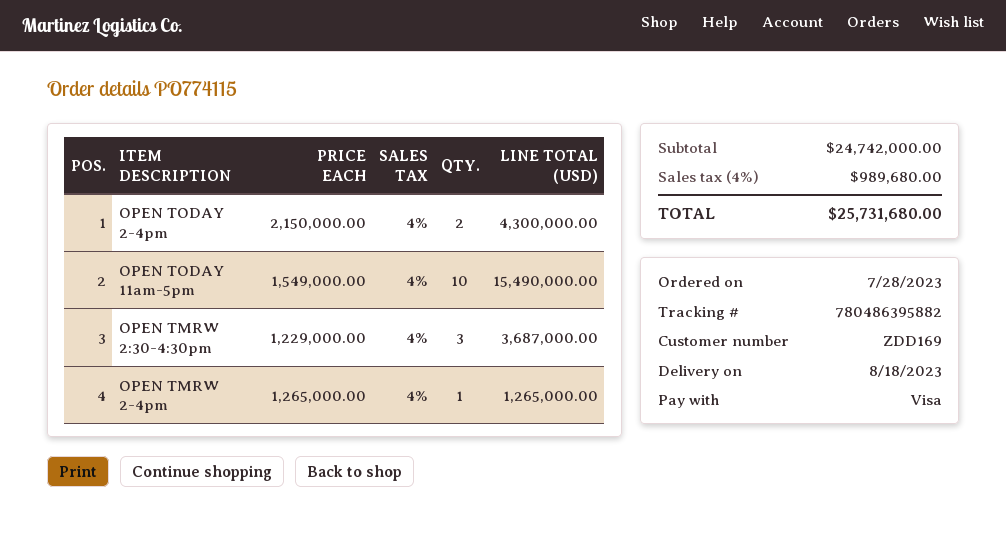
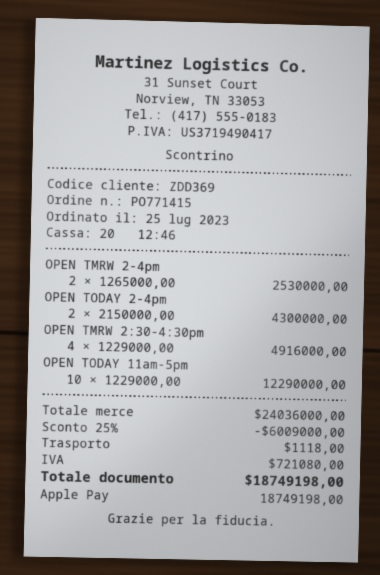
order number: PO774115 -> PO771415
order date: 2023-07-28 -> 2023-07-25
customer number: ZDD169 -> ZDD369
payment method: Visa -> Apple Pay
OPEN TODAY 11am-5pm: 10 x 1549000.00 = 15490000.00 -> 10 x 1229000.00 = 12290000.00
OPEN TMRW 2:30-4:30pm: 3 x 1229000.00 = 3687000.00 -> 4 x 1229000.00 = 4916000.00
OPEN TMRW 2-4pm: 1 x 1265000.00 = 1265000.00 -> 2 x 1265000.00 = 2530000.00
subtotal: 24742000.00 -> 24036000.00
discount: none -> 25% = 6009000.00
shipping: none -> 1118.00
tax: 989680.00 -> 721080.00
total: 25731680.00 -> 18749198.00

